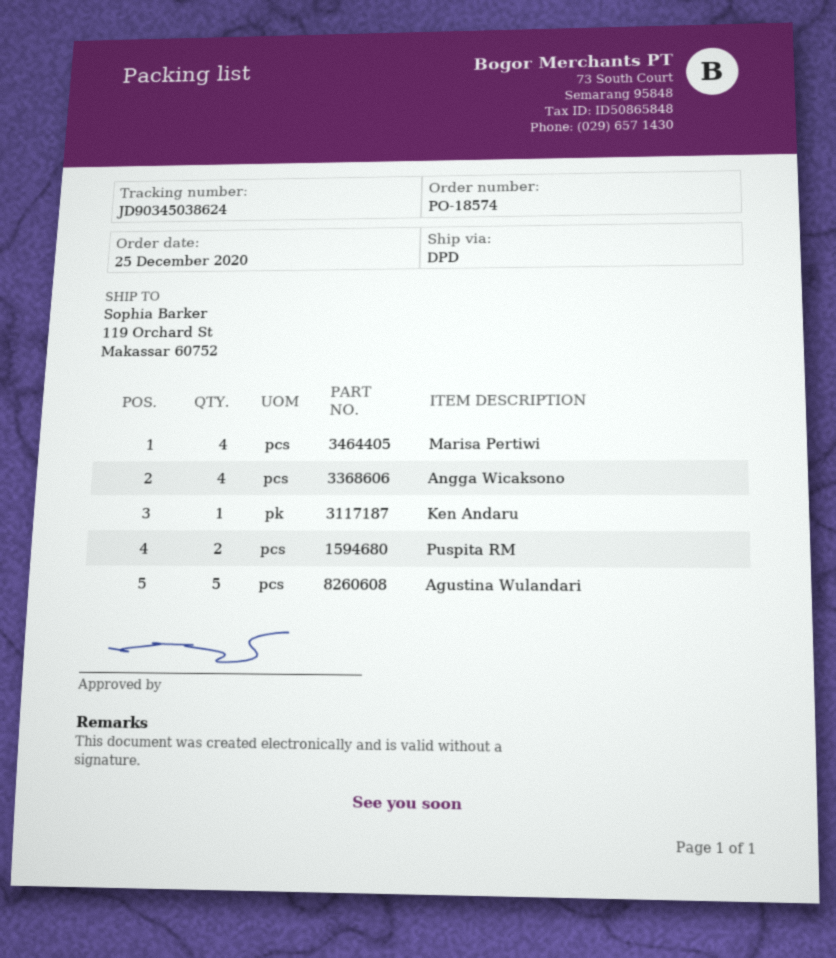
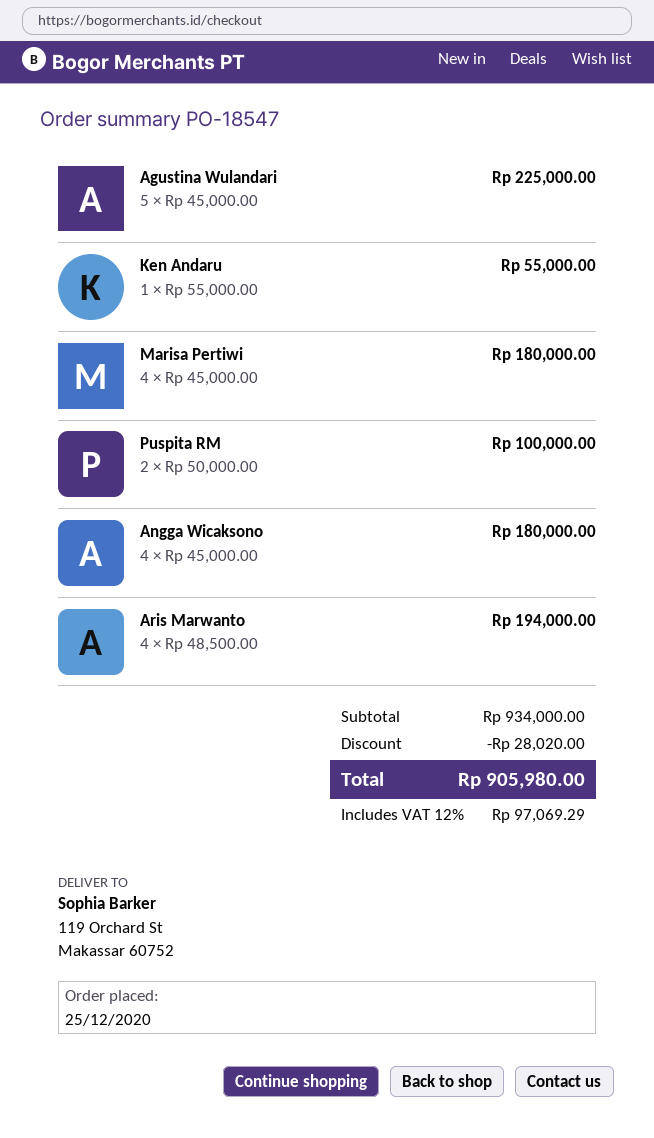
order number: PO-18574 -> PO-18547
Aris Marwanto: none -> 4

